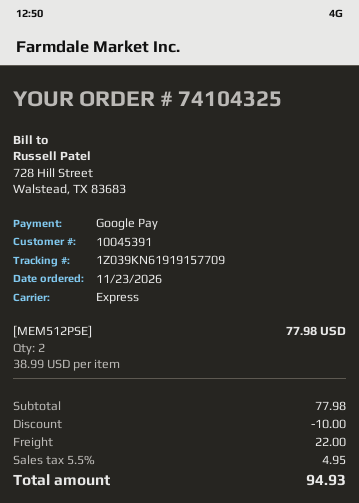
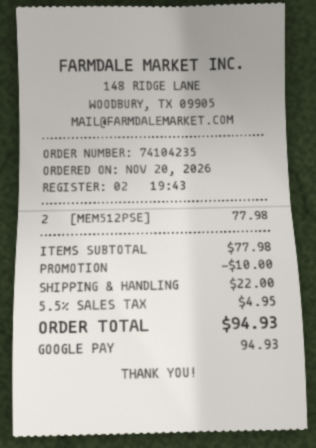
order number: 74104325 -> 74104235
order date: 2026-11-23 -> 2026-11-20

